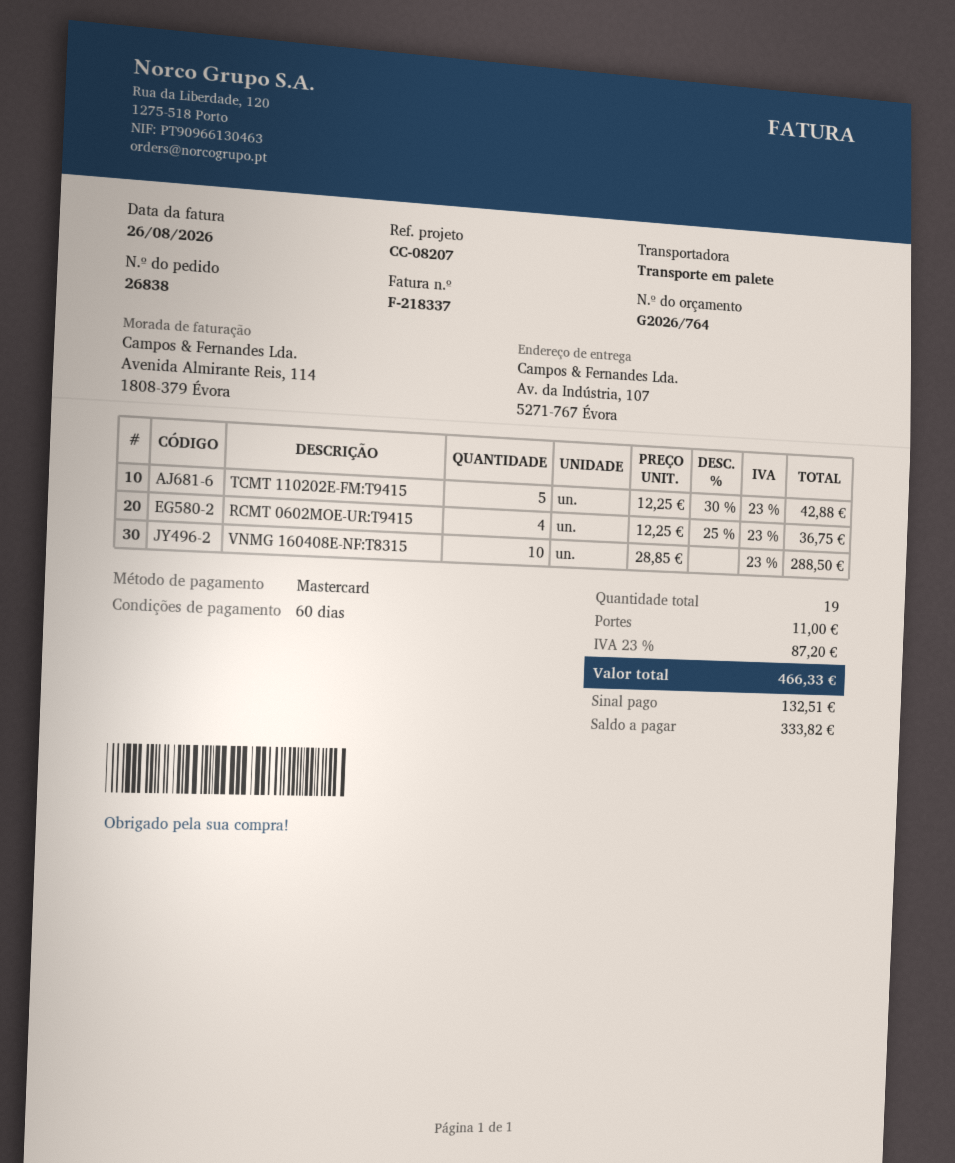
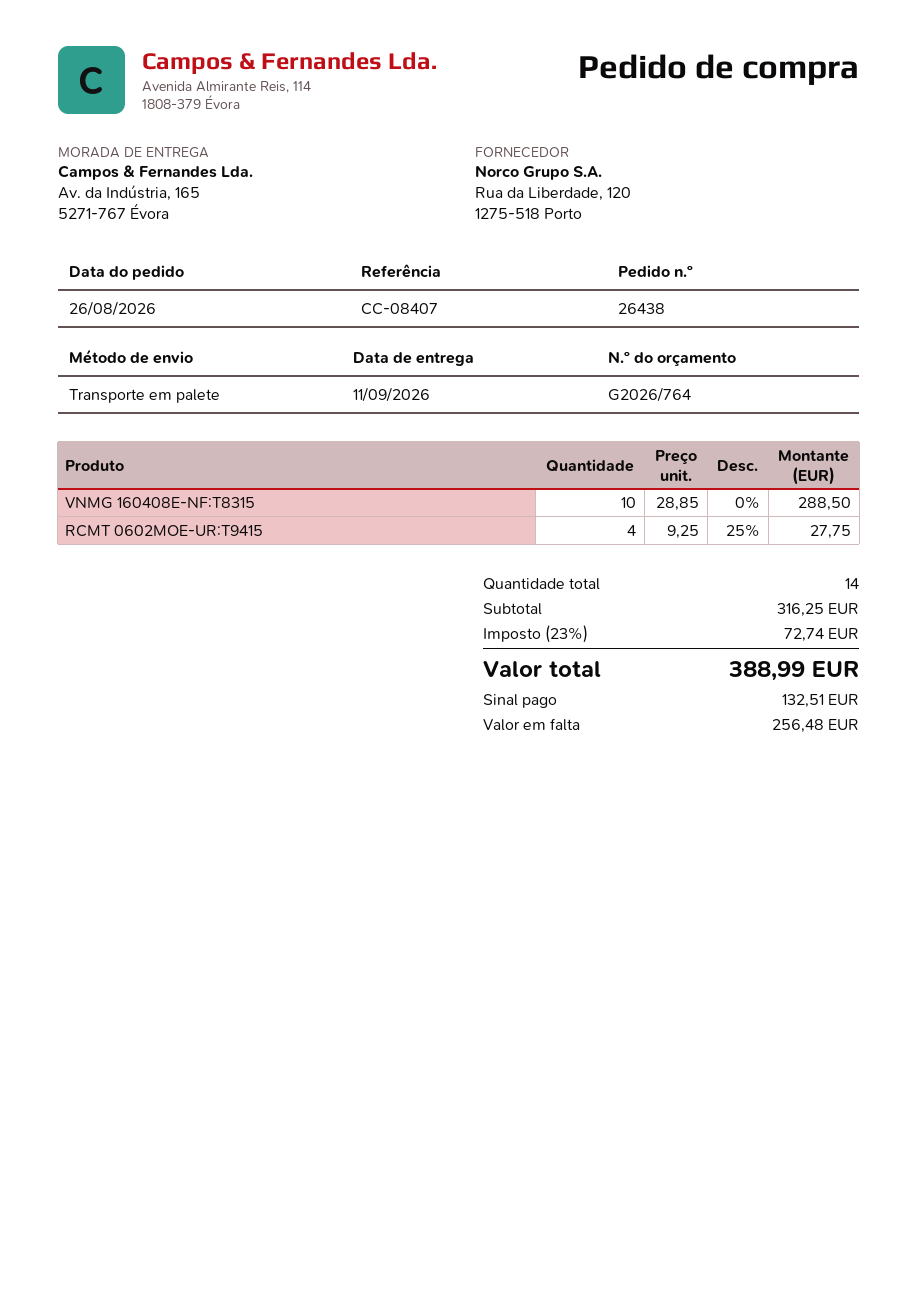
order number: 26838 -> 26438
reference: CC-08207 -> CC-08407
ship to: Av. da Indústria, 107, 5271-767 Évora -> Av. da Indústria, 165, 5271-767 Évora
TCMT 110202E-FM:T9415: 5 x 12.25 - 30% = 42.88 -> none
RCMT 0602MOE-UR:T9415: 4 x 12.25 - 25% = 36.75 -> 4 x 9.25 - 25% = 27.75
total quantity: 19 -> 14
shipping: 11.00 -> none
tax: 23% = 87.20 -> 23% = 72.74
total: 466.33 -> 388.99
balance: 333.82 -> 256.48

